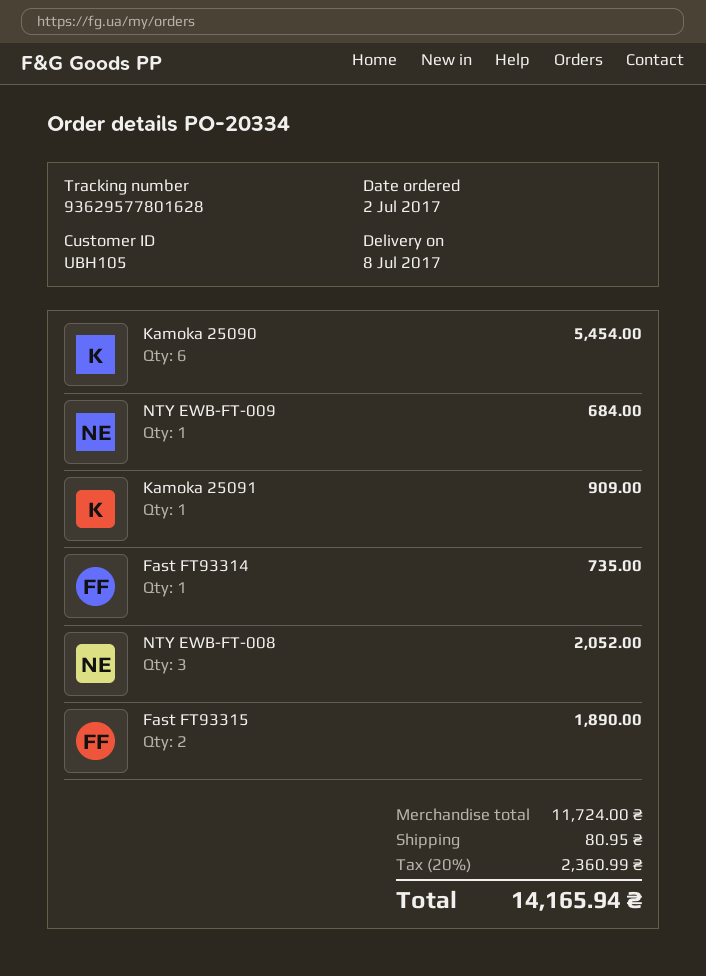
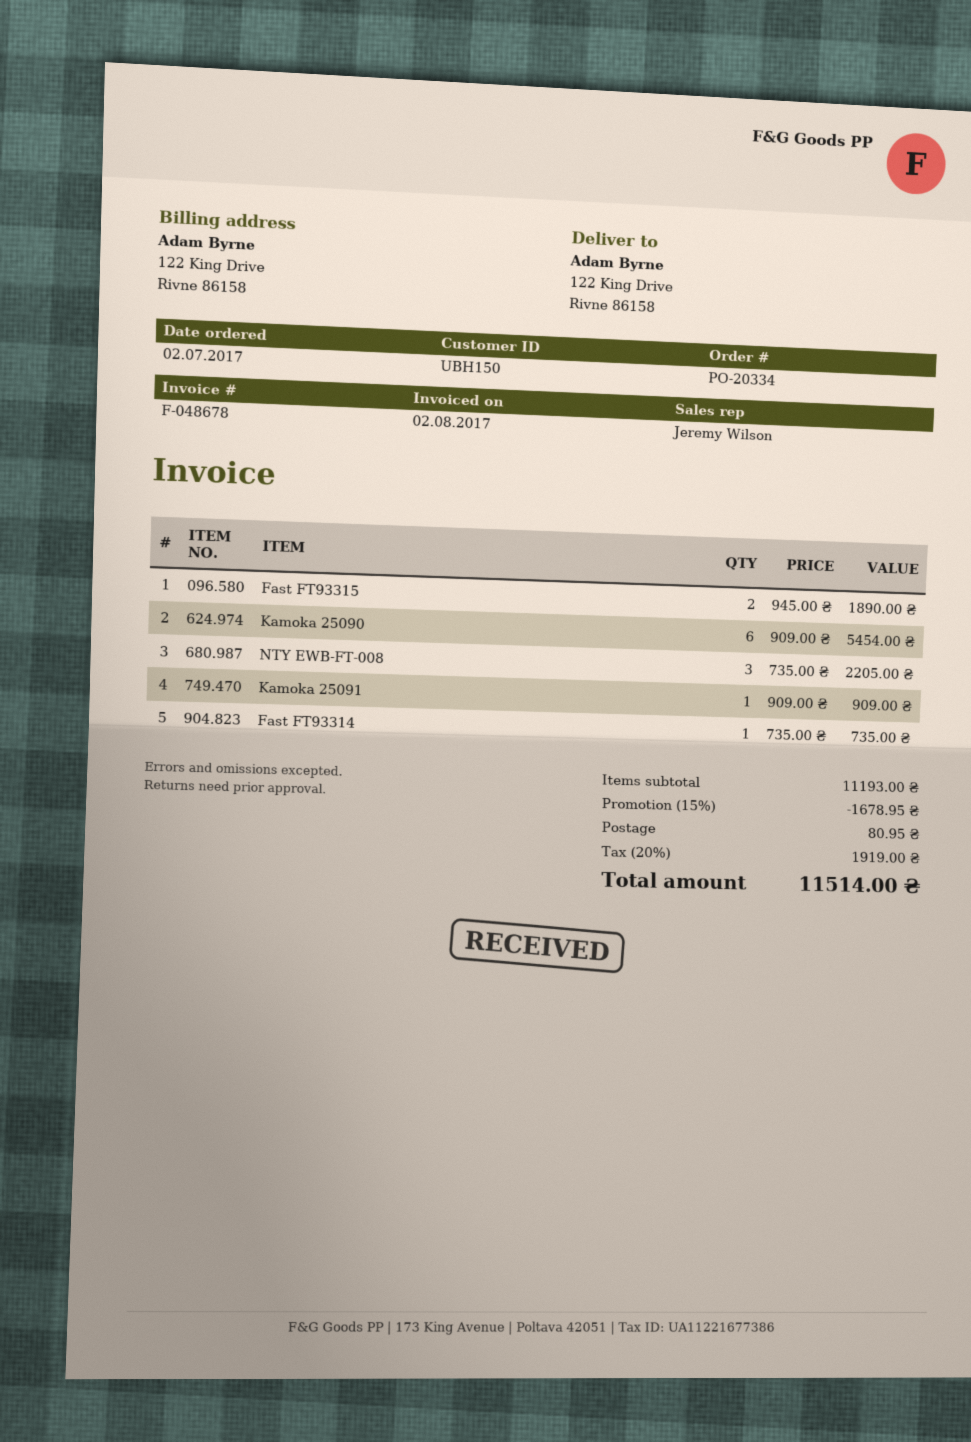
customer number: UBH105 -> UBH150
NTY EWB-FT-009: 1 for 684.00 -> none
NTY EWB-FT-008: 3 for 2052.00 -> 3 for 2205.00
subtotal: 11724.00 -> 11193.00
discount: none -> 15% = 1678.95
tax: 20% = 2360.99 -> 20% = 1919.00
total: 14165.94 -> 11514.00

